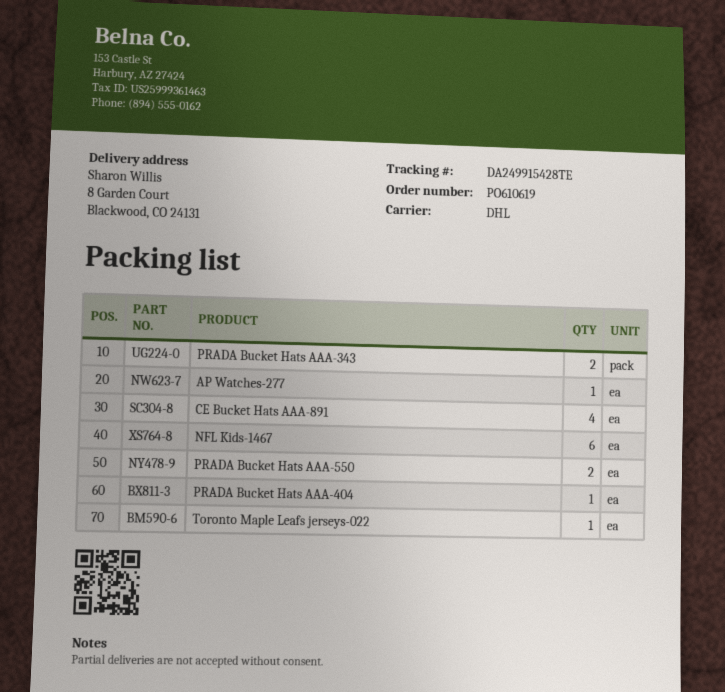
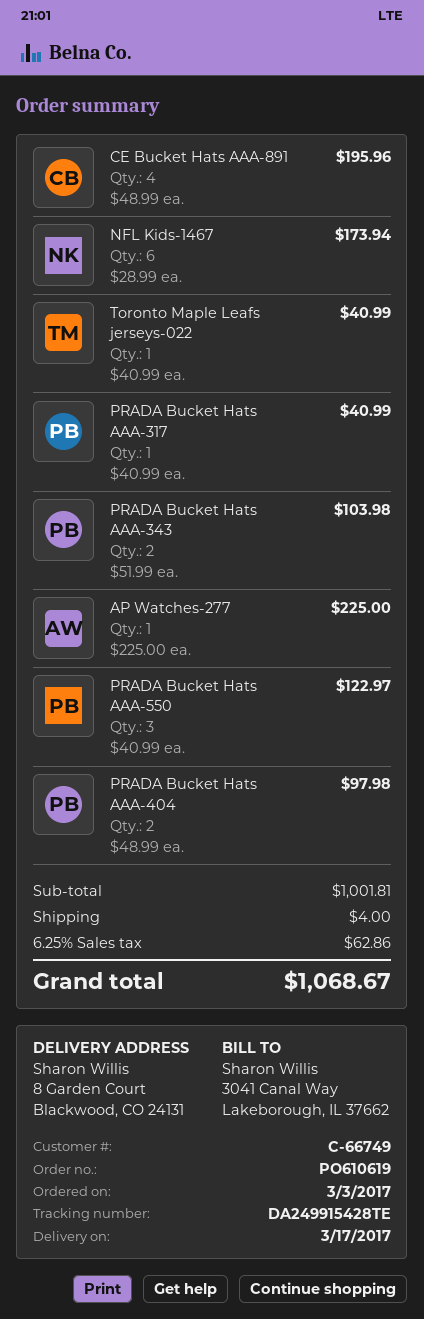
PRADA Bucket Hats AAA-550: 2 -> 3
PRADA Bucket Hats AAA-404: 1 -> 2
PRADA Bucket Hats AAA-317: none -> 1

